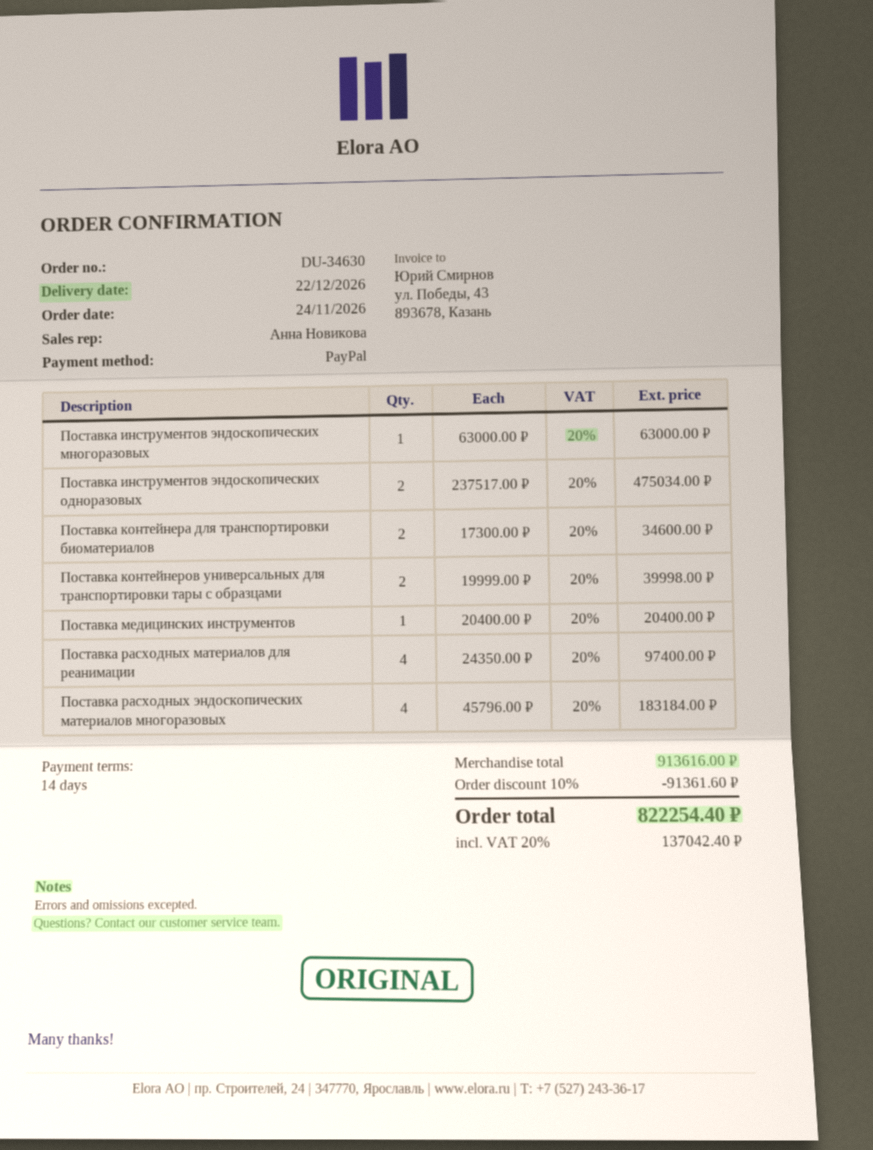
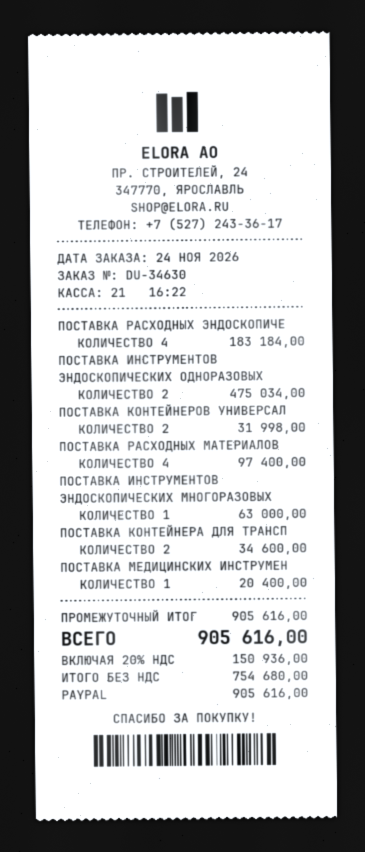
Поставка контейнеров универсальных для транспортировки тары с образцами: 2 for 39998.00 -> 2 for 31998.00
subtotal: 913616.00 -> 905616.00
discount: 10% = 91361.60 -> none
tax: 20% = 137042.40 -> 20% = 150936.00
total: 822254.40 -> 905616.00

